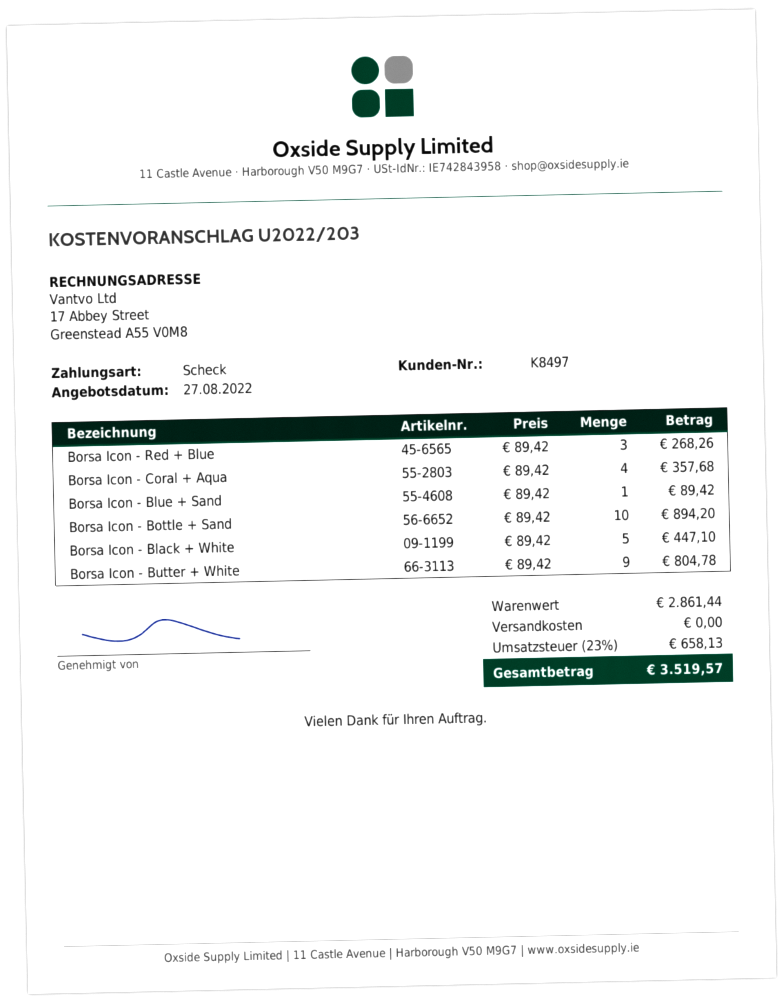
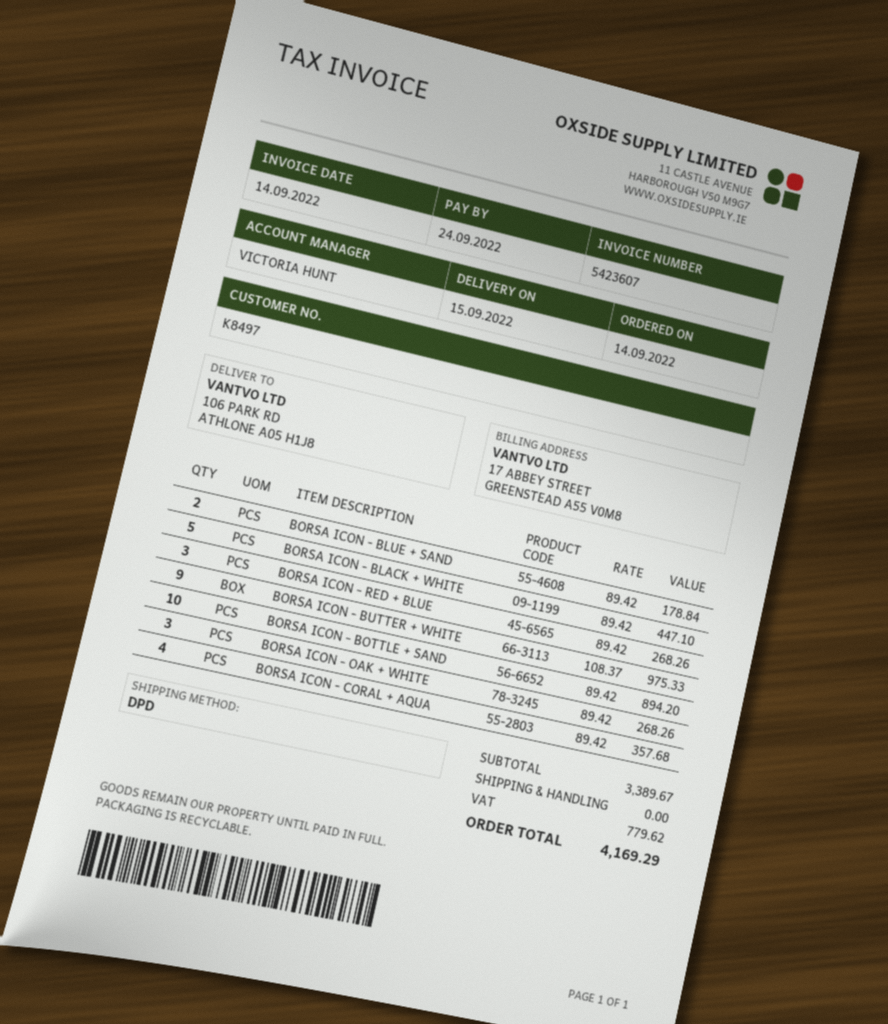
Borsa Icon - Blue + Sand: 1 x 89.42 = 89.42 -> 2 x 89.42 = 178.84
Borsa Icon - Butter + White: 9 x 89.42 = 804.78 -> 9 x 108.37 = 975.33
BORSA ICON - OAK + WHITE: none -> 3 x 89.42 = 268.26
subtotal: 2861.44 -> 3389.67
tax: 658.13 -> 779.62
total: 3519.57 -> 4169.29

